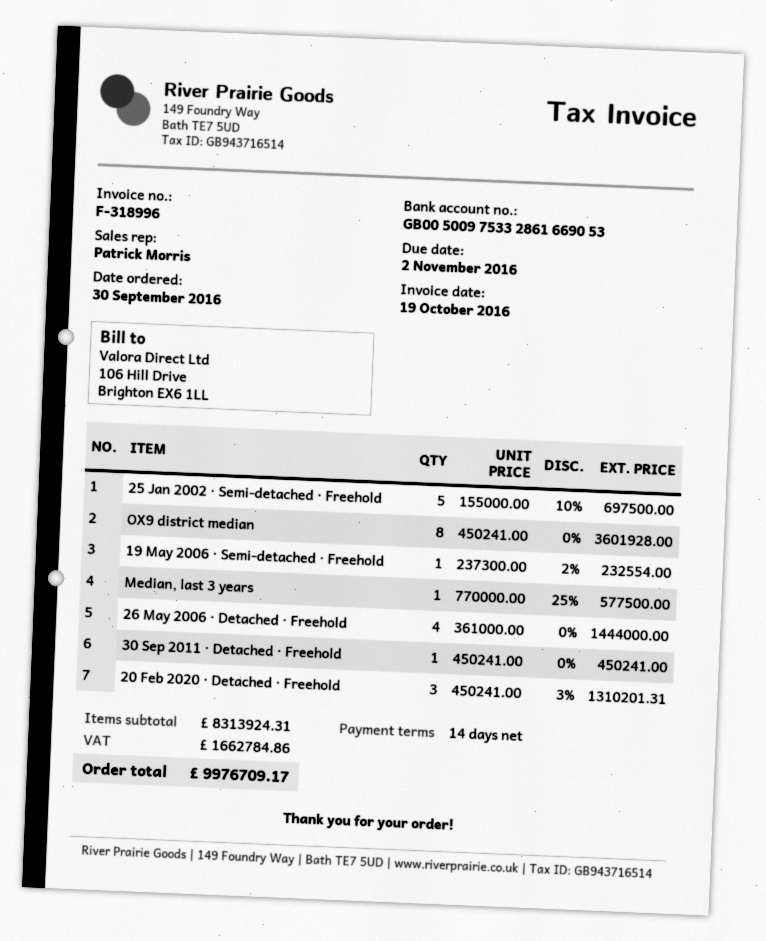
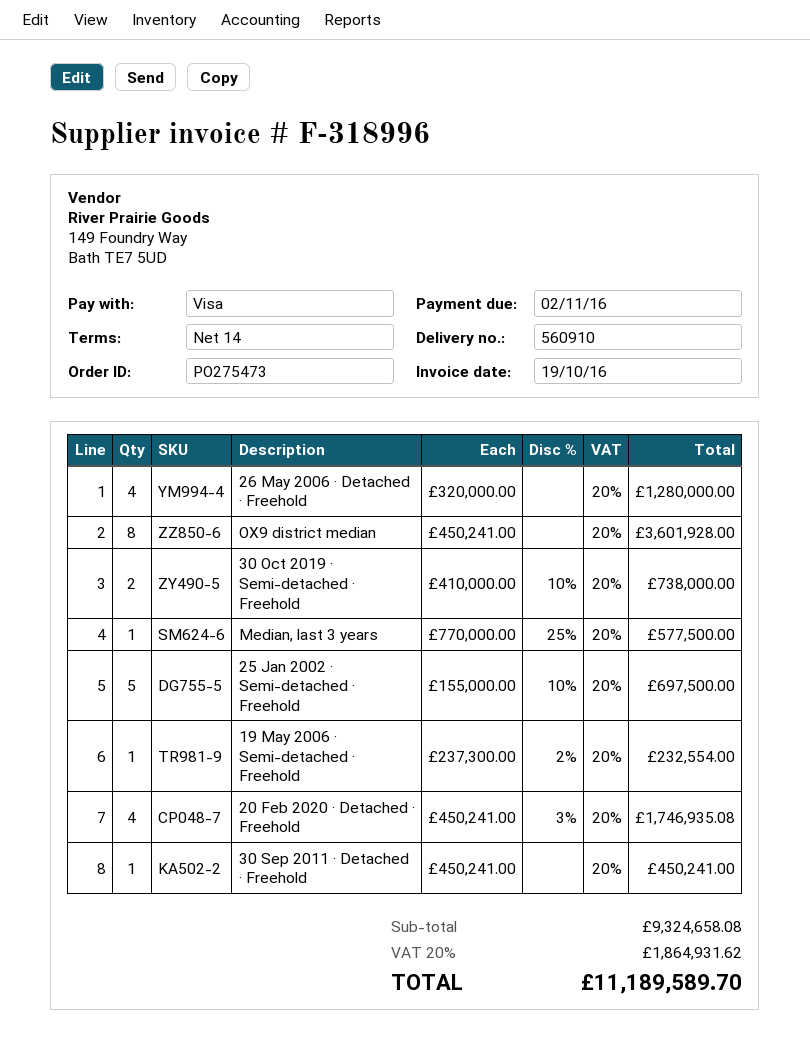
26 May 2006 · Detached · Freehold: 4 x 361000.00 = 1444000.00 -> 4 x 320000.00 = 1280000.00
20 Feb 2020 · Detached · Freehold: 3 x 450241.00 - 3% = 1310201.31 -> 4 x 450241.00 - 3% = 1746935.08
30 Oct 2019 · Semi-detached · Freehold: none -> 2 x 410000.00 - 10% = 738000.00
subtotal: 8313924.31 -> 9324658.08
tax: 1662784.86 -> 1864931.62
total: 9976709.17 -> 11189589.70

